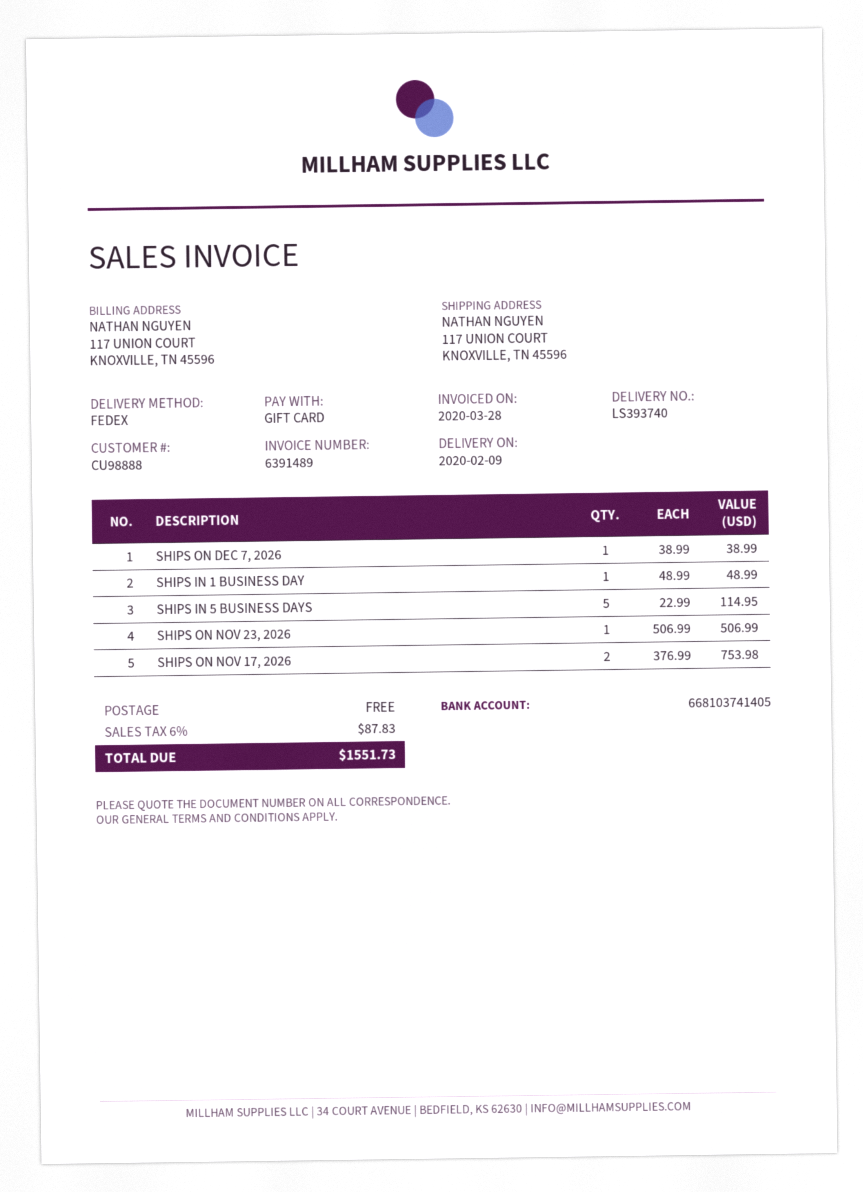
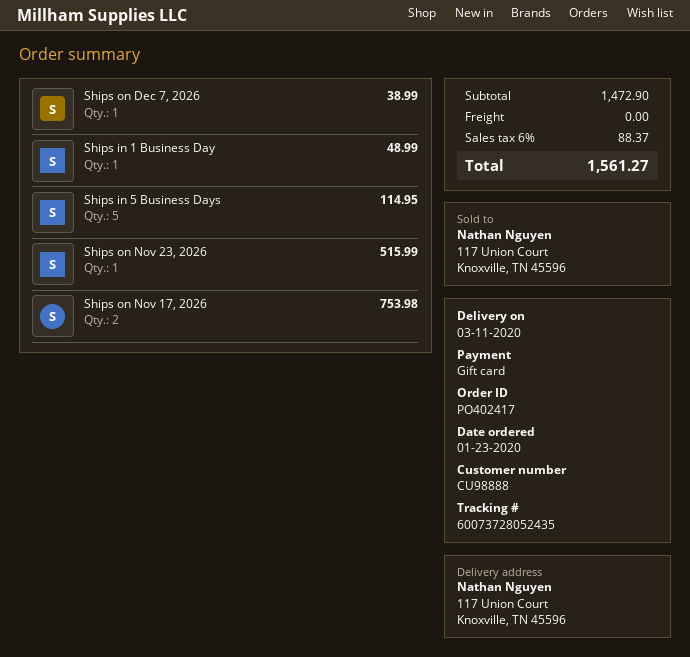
delivery date: 2020-02-09 -> 2020-03-11
SHIPS ON NOV 23, 2026: 1 for 506.99 -> 1 for 515.99
tax: 6% = 87.83 -> 6% = 88.37
total: 1551.73 -> 1561.27

